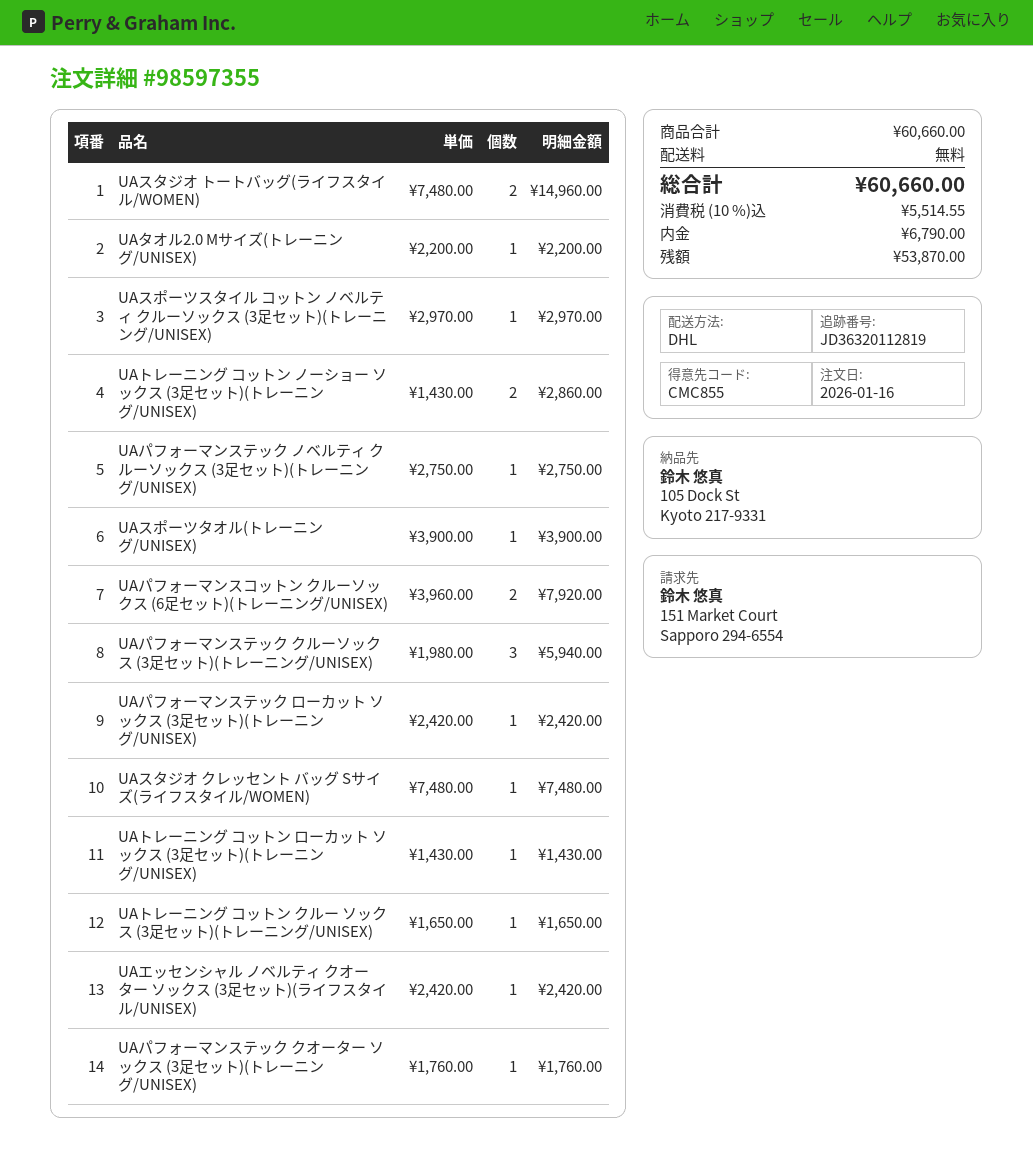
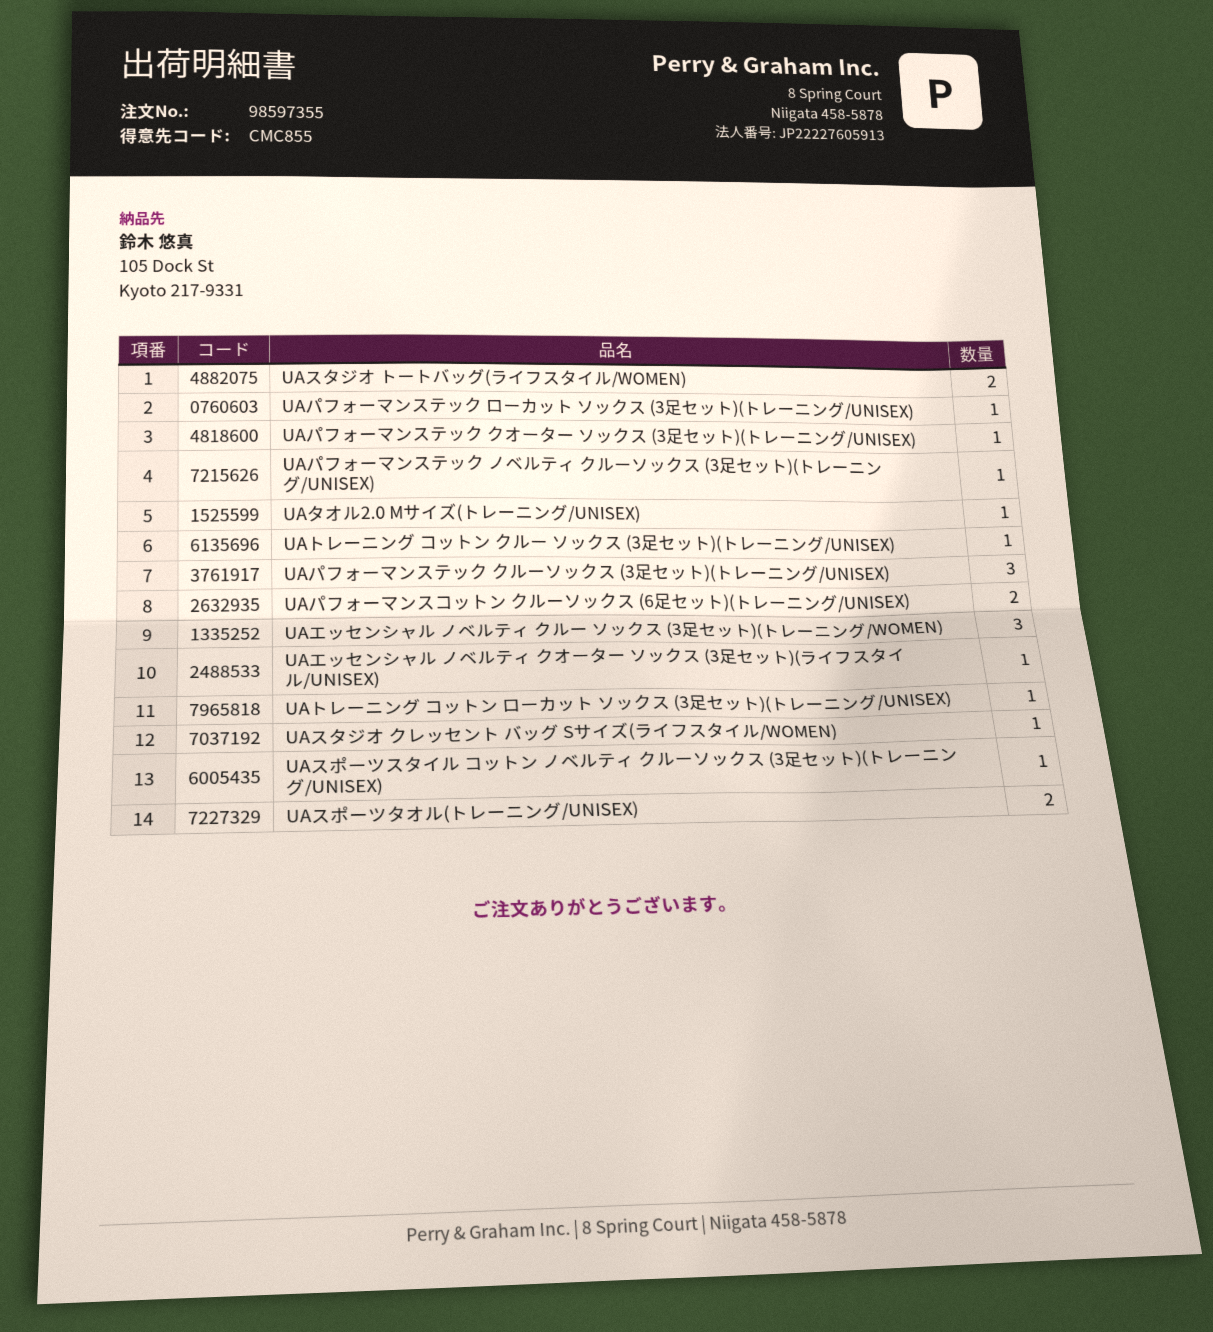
UAトレーニング コットン ノーショー ソックス (3足セット)(トレーニング/UNISEX): 2 -> none
UAスポーツタオル(トレーニング/UNISEX): 1 -> 2
UAエッセンシャル ノベルティ クルー ソックス (3足セット)(トレーニング/WOMEN): none -> 3

